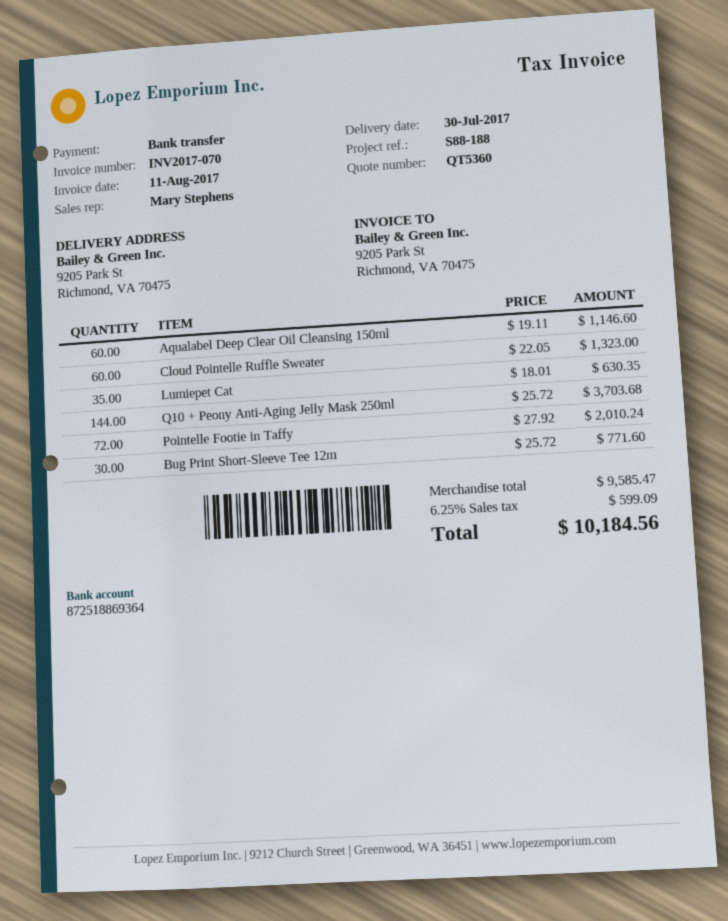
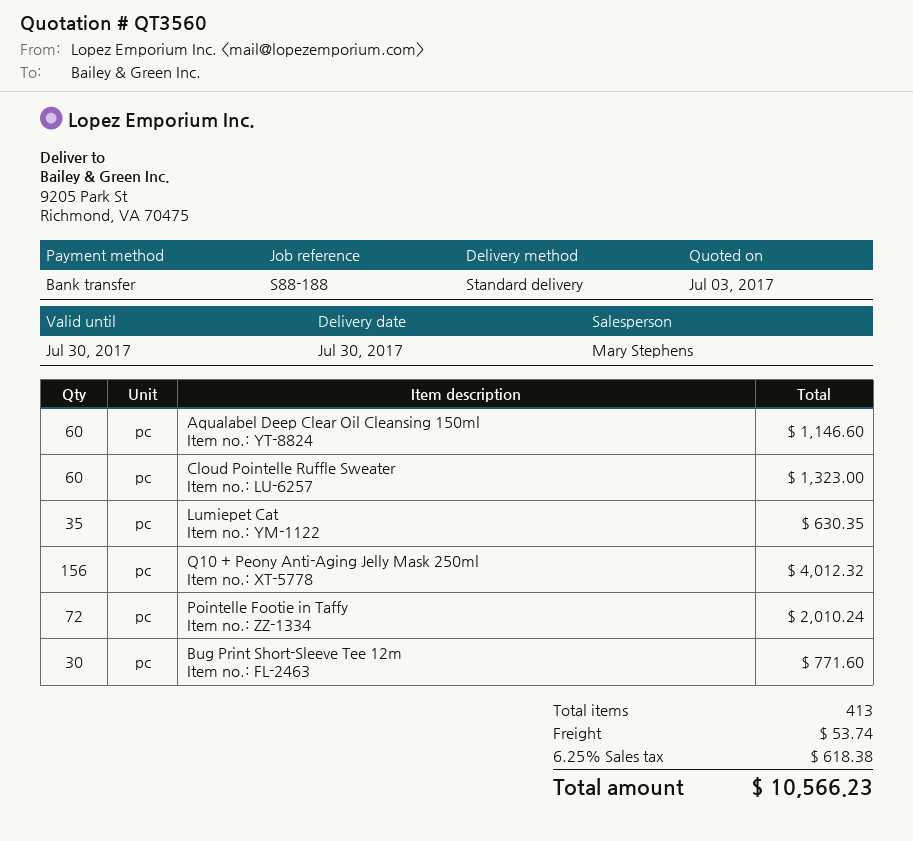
quote number: QT5360 -> QT3560
Q10 + Peony Anti-Aging Jelly Mask 250ml: 144 for 3703.68 -> 156 for 4012.32
shipping: none -> 53.74
tax: 6.25% = 599.09 -> 6.25% = 618.38
total: 10184.56 -> 10566.23

